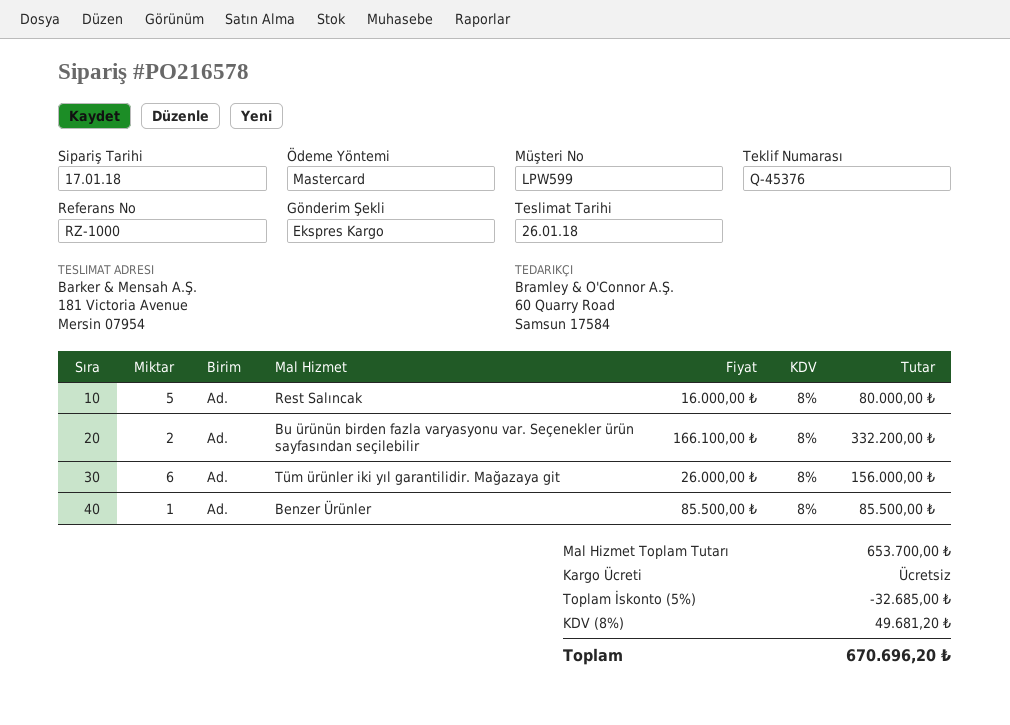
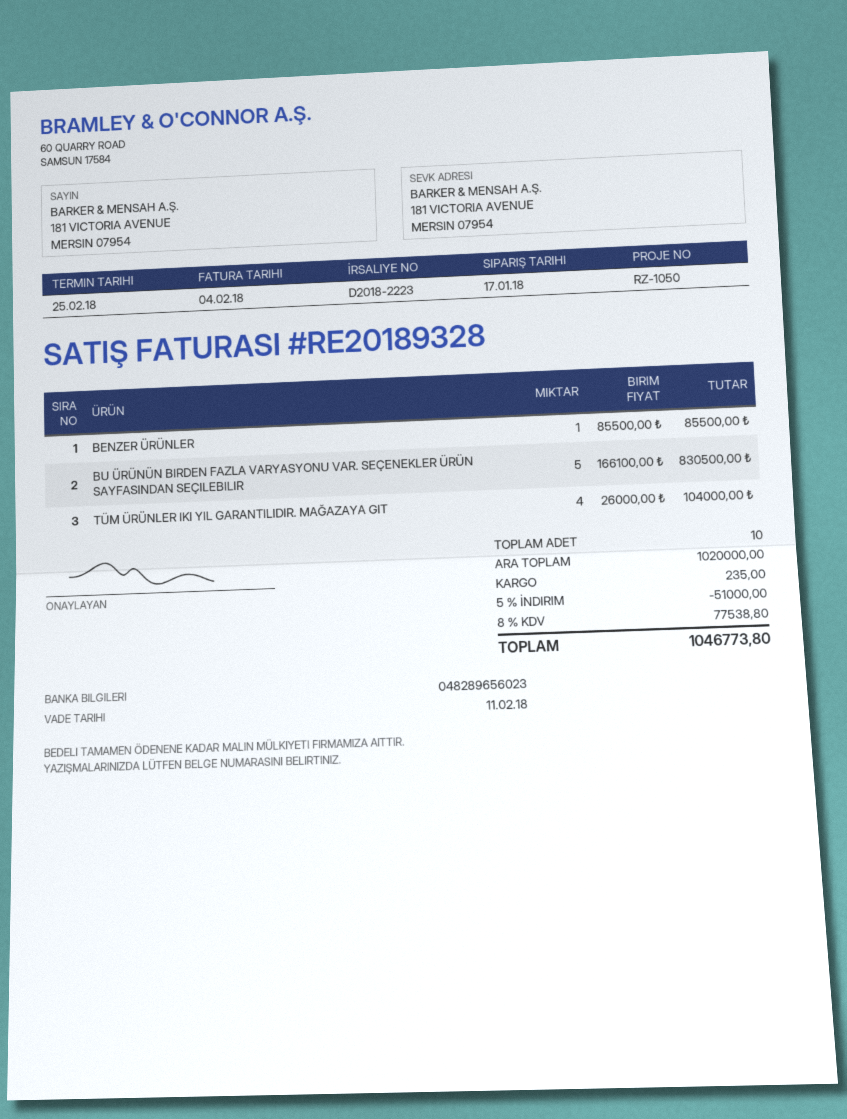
delivery date: 2018-01-26 -> 2018-02-25
reference: RZ-1000 -> RZ-1050
Rest Salıncak: 5 x 16000.00 = 80000.00 -> none
Bu ürünün birden fazla varyasyonu var. Seçenekler ürün sayfasından seçilebilir: 2 x 166100.00 = 332200.00 -> 5 x 166100.00 = 830500.00
Tüm ürünler iki yıl garantilidir. Mağazaya git: 6 x 26000.00 = 156000.00 -> 4 x 26000.00 = 104000.00
subtotal: 653700.00 -> 1020000.00
discount: 5% = 32685.00 -> 5% = 51000.00
shipping: 0.00 -> 235.00
tax: 8% = 49681.20 -> 8% = 77538.80
total: 670696.20 -> 1046773.80

